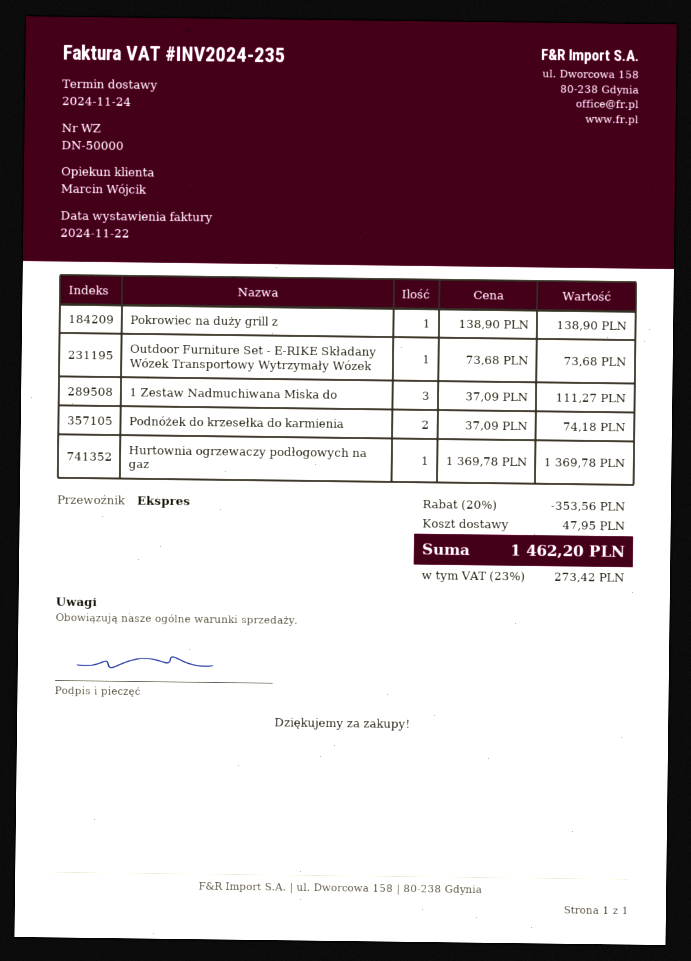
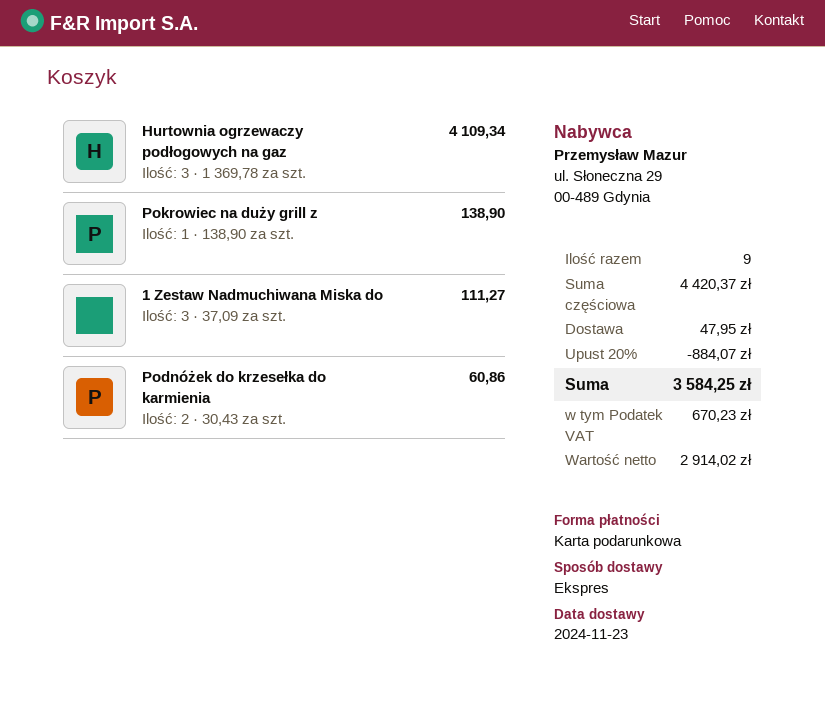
delivery date: 2024-11-24 -> 2024-11-23
Outdoor Furniture Set - E-RIKE Składany Wózek Transportowy Wytrzymały Wózek: 1 x 73.68 = 73.68 -> none
Podnóżek do krzesełka do karmienia: 2 x 37.09 = 74.18 -> 2 x 30.43 = 60.86
Hurtownia ogrzewaczy podłogowych na gaz: 1 x 1369.78 = 1369.78 -> 3 x 1369.78 = 4109.34
discount: 20% = 353.56 -> 20% = 884.07
tax: 273.42 -> 670.23
total: 1462.20 -> 3584.25

